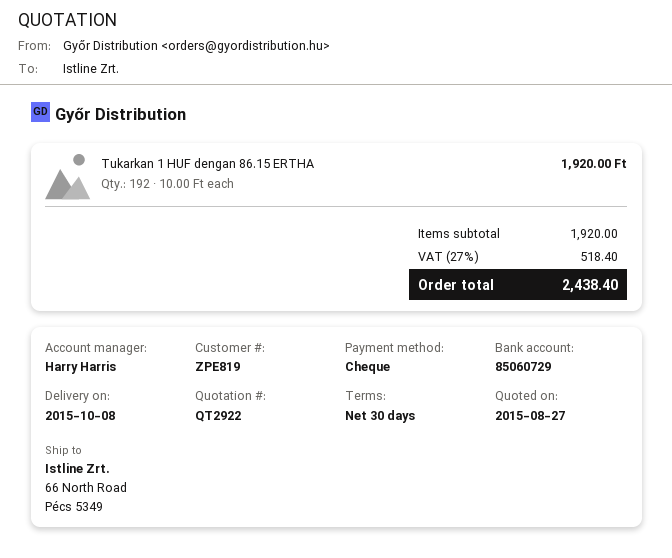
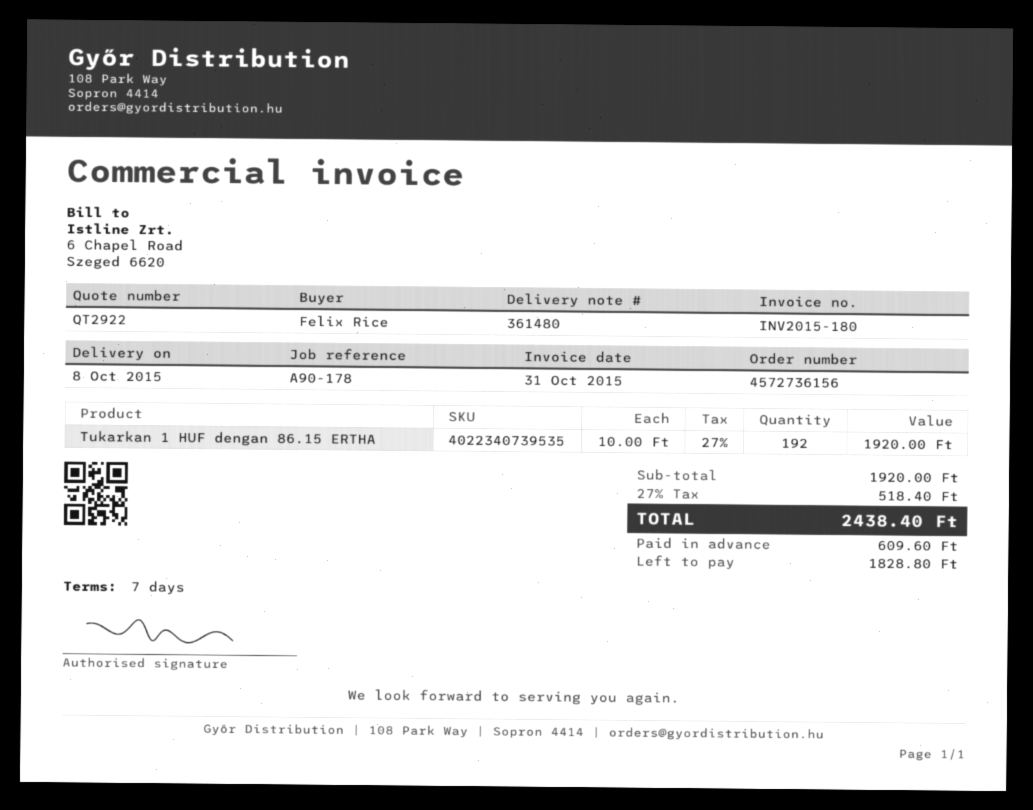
payment terms: 30 days -> 7 days

